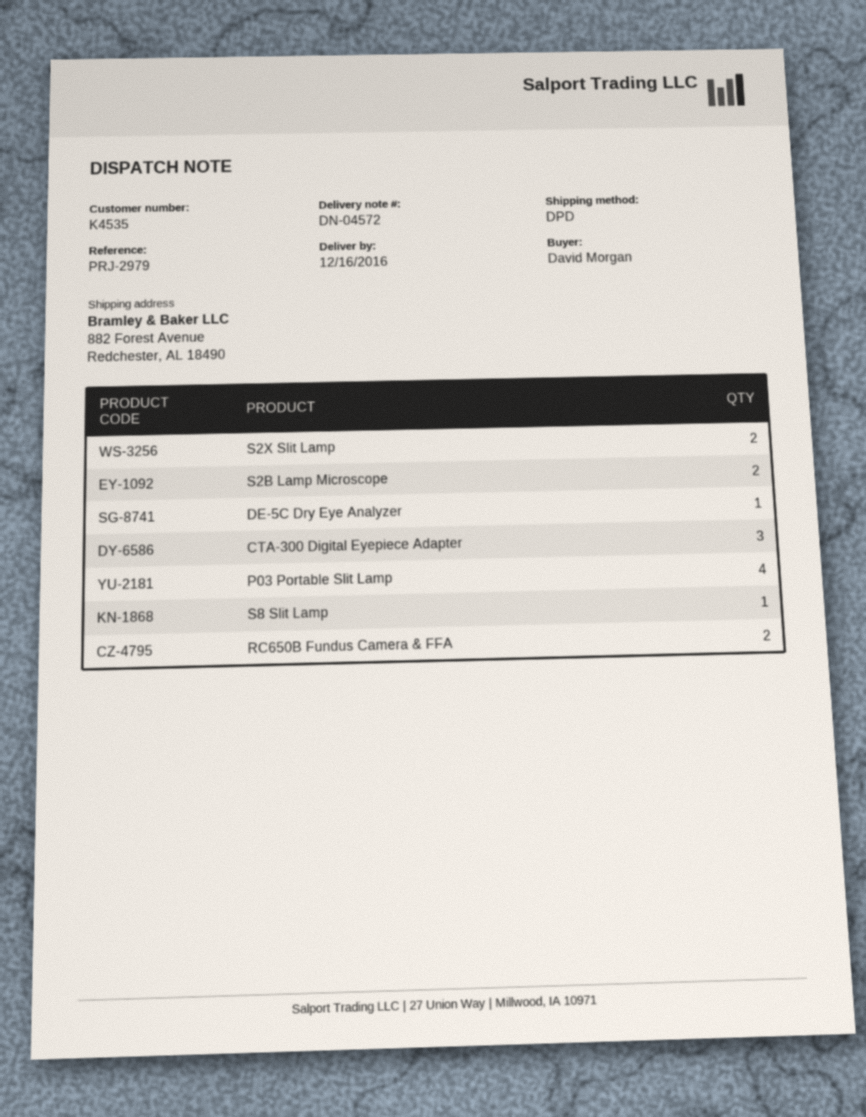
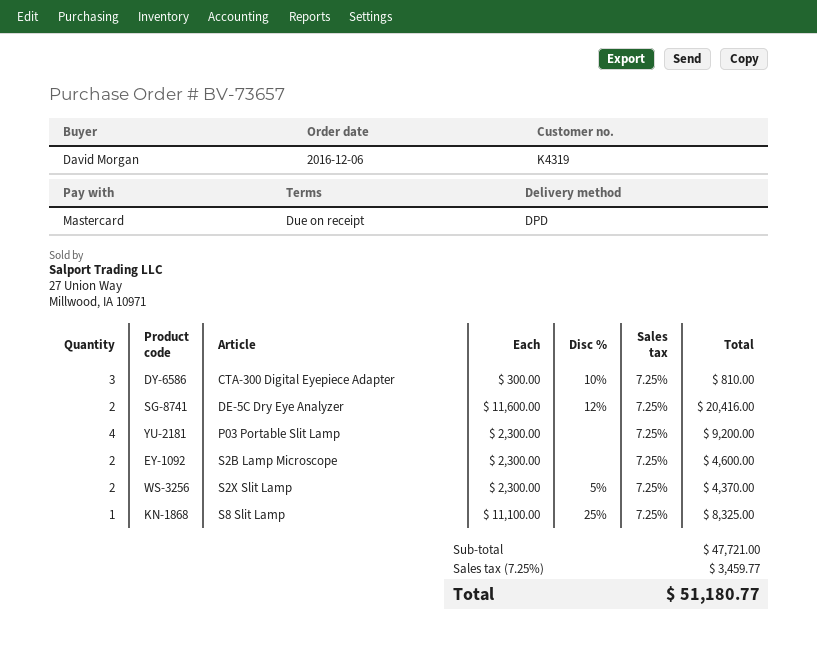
customer number: K4535 -> K4319
DE-5C Dry Eye Analyzer: 1 -> 2
RC650B Fundus Camera & FFA: 2 -> none

